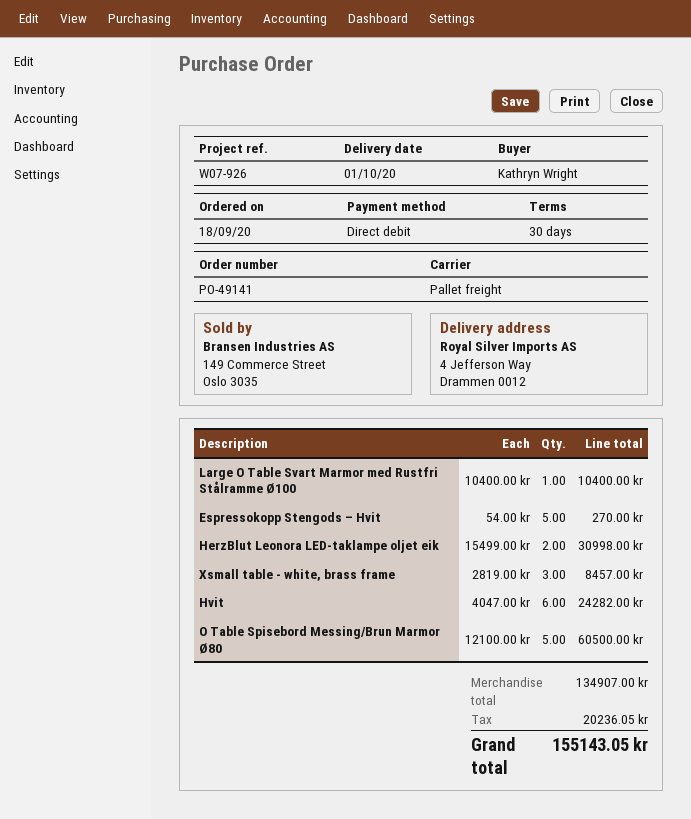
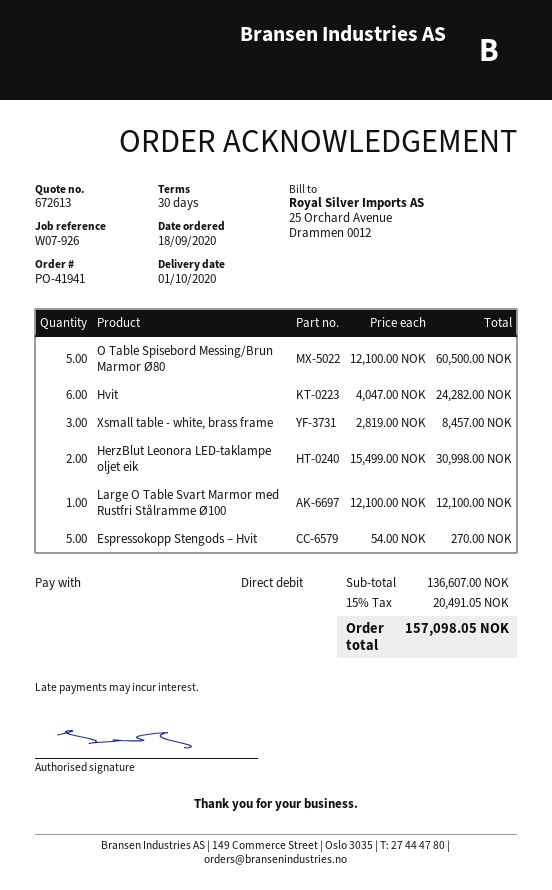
order number: PO-49141 -> PO-41941
Large O Table Svart Marmor med Rustfri Stålramme Ø100: 1 x 10400.00 = 10400.00 -> 1 x 12100.00 = 12100.00
subtotal: 134907.00 -> 136607.00
tax: 20236.05 -> 20491.05
total: 155143.05 -> 157098.05

